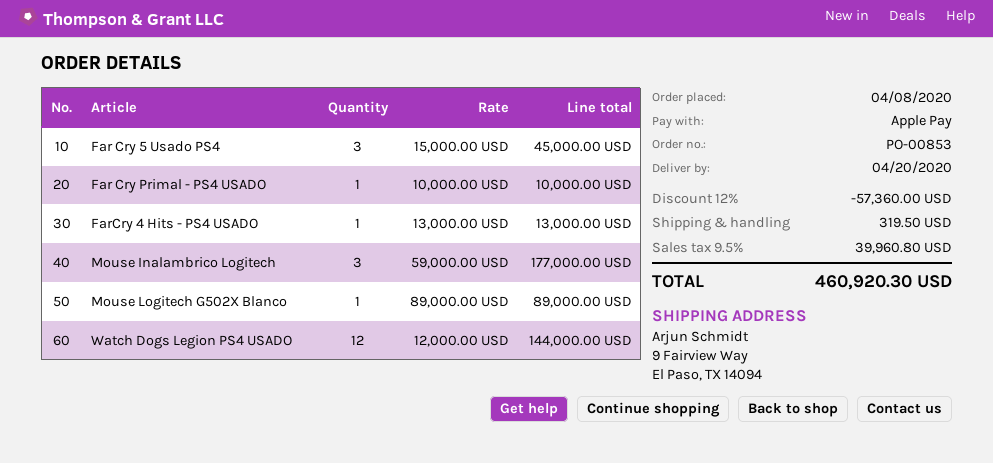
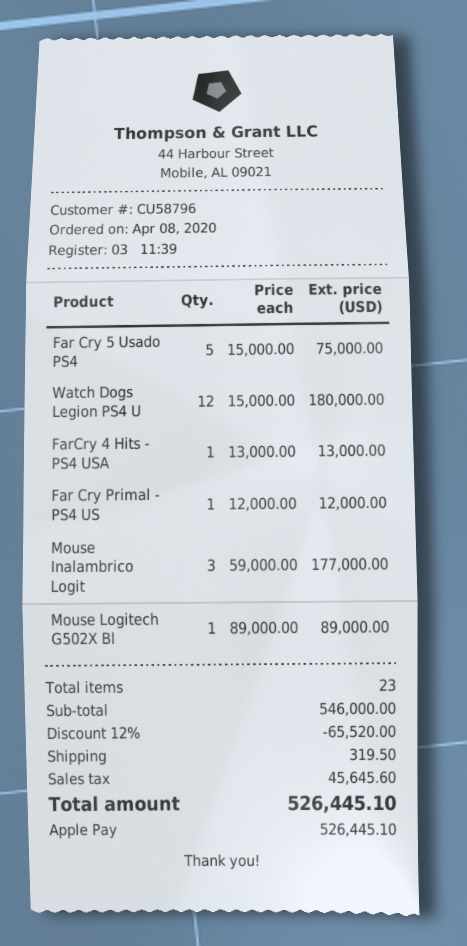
Far Cry 5 Usado PS4: 3 x 15000.00 = 45000.00 -> 5 x 15000.00 = 75000.00
Far Cry Primal - PS4 USADO: 1 x 10000.00 = 10000.00 -> 1 x 12000.00 = 12000.00
Watch Dogs Legion PS4 USADO: 12 x 12000.00 = 144000.00 -> 12 x 15000.00 = 180000.00
discount: 12% = 57360.00 -> 12% = 65520.00
tax: 39960.80 -> 45645.60
total: 460920.30 -> 526445.10

